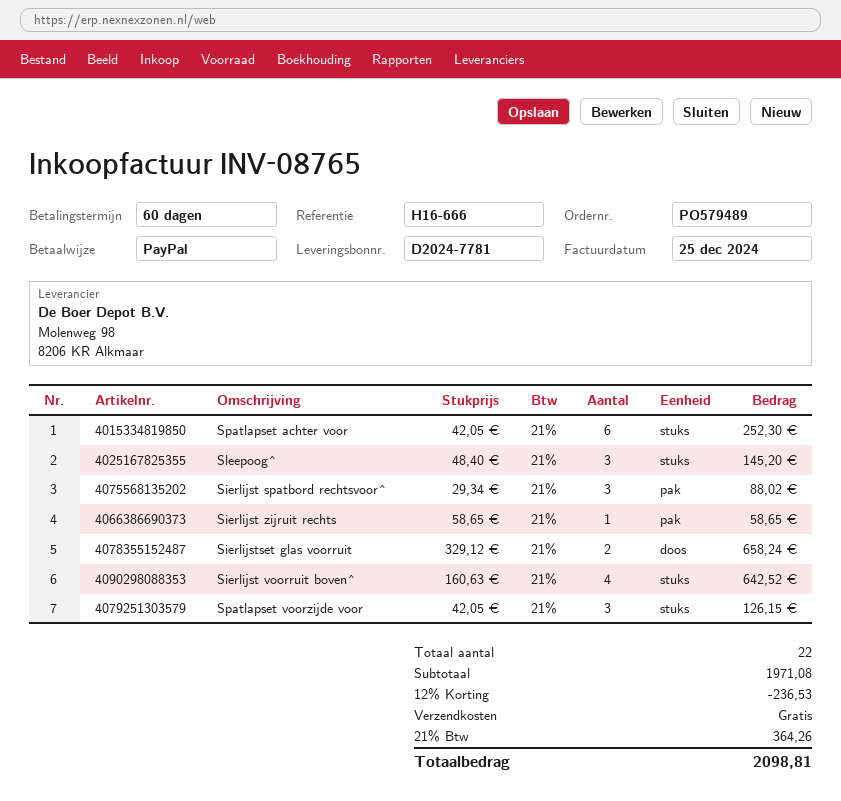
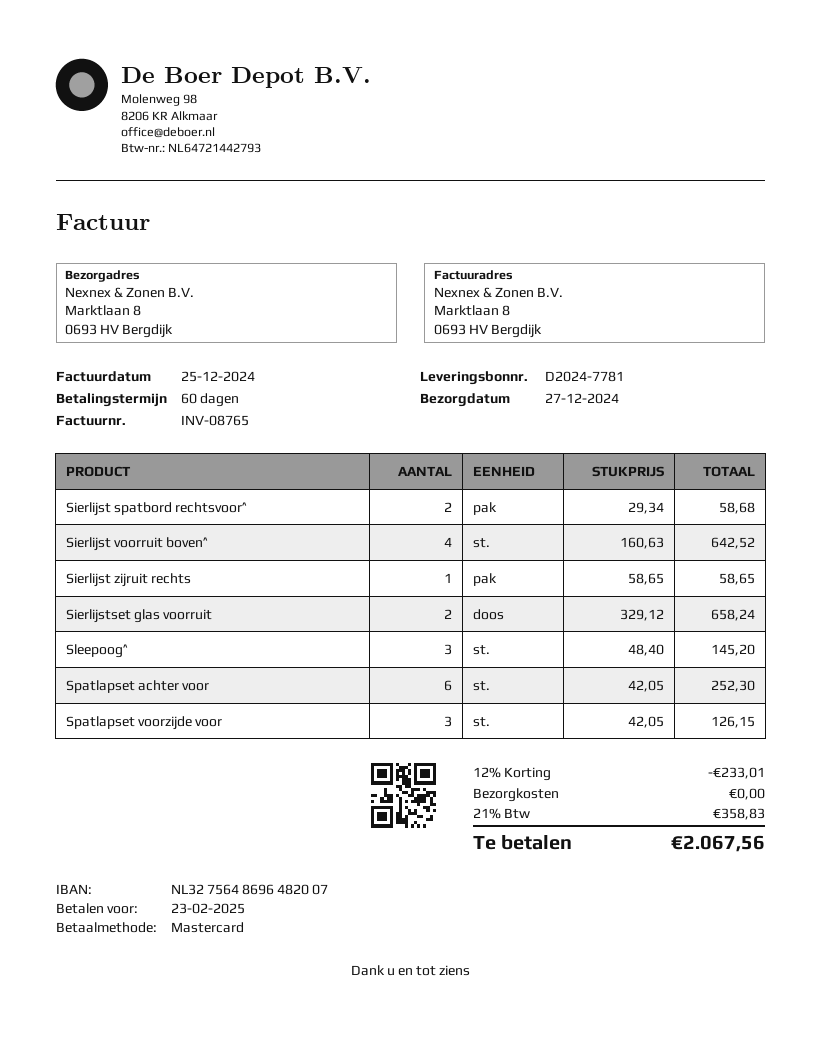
payment method: PayPal -> Mastercard
Sierlijst spatbord rechtsvoor^: 3 x 29.34 = 88.02 -> 2 x 29.34 = 58.68
discount: 12% = 236.53 -> 12% = 233.01
tax: 21% = 364.26 -> 21% = 358.83
total: 2098.81 -> 2067.56

